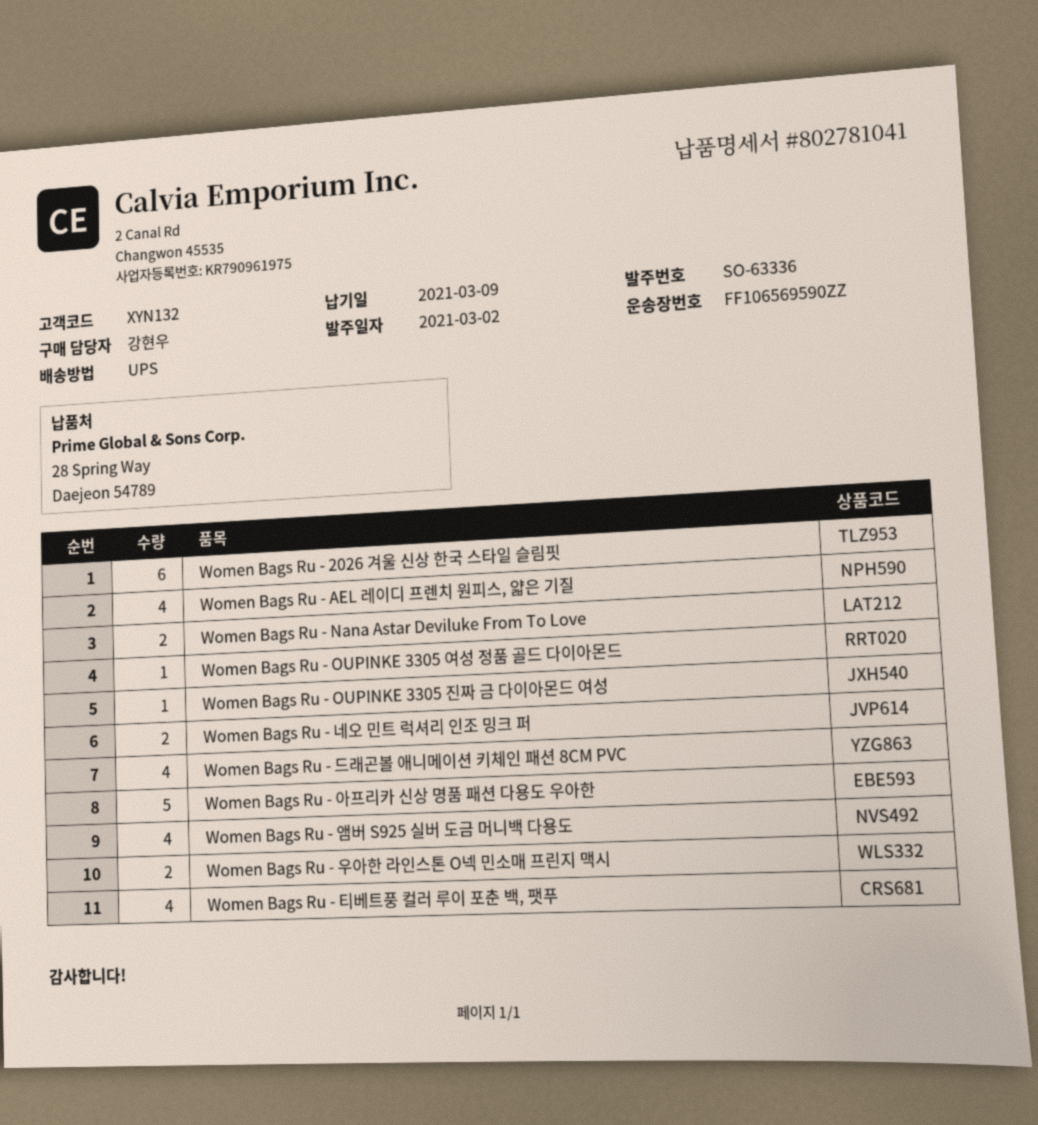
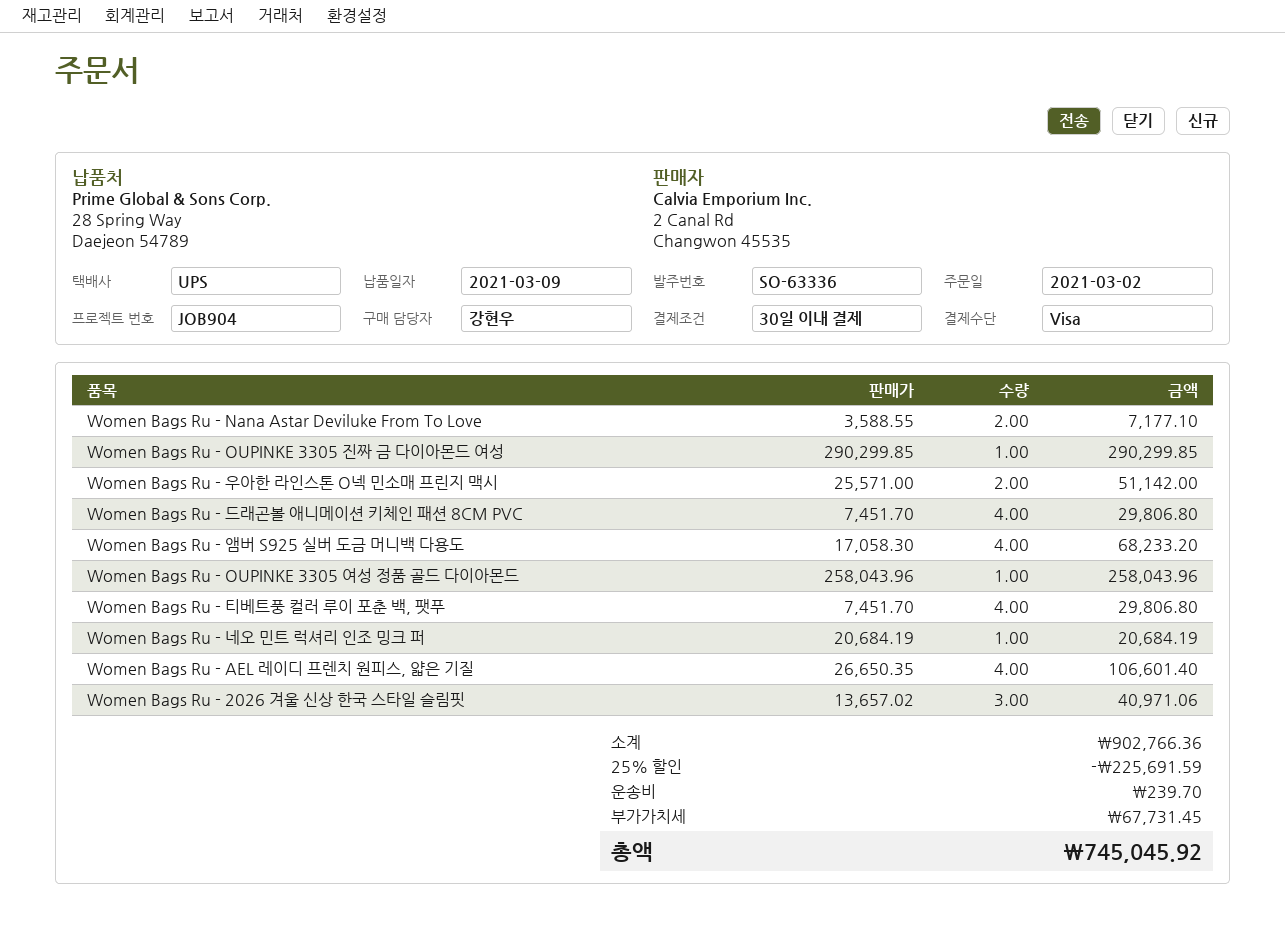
Women Bags Ru - 2026 겨울 신상 한국 스타일 슬림핏: 6 -> 3
Women Bags Ru - 네오 민트 럭셔리 인조 밍크 퍼: 2 -> 1
Women Bags Ru - 아프리카 신상 명품 패션 다용도 우아한: 5 -> none

